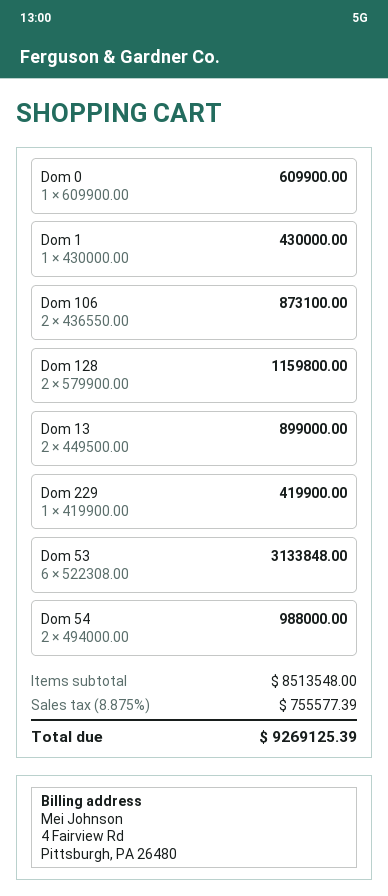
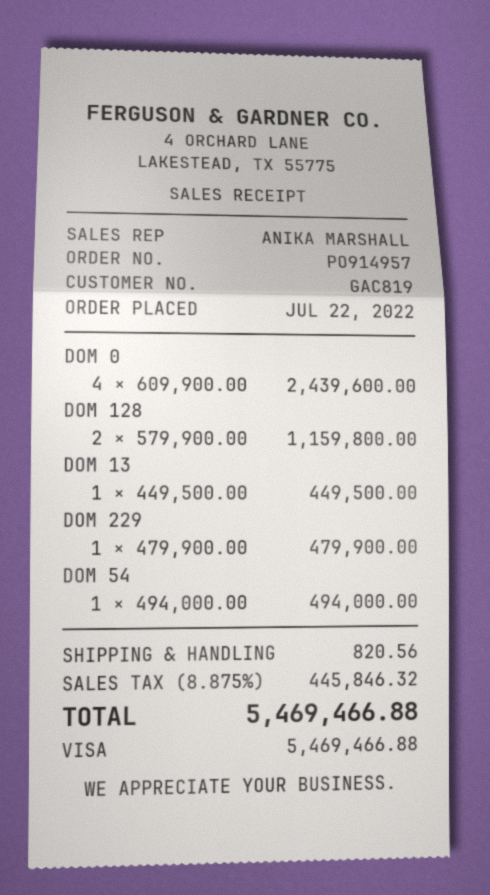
Dom 0: 1 x 609900.00 = 609900.00 -> 4 x 609900.00 = 2439600.00
Dom 1: 1 x 430000.00 = 430000.00 -> none
Dom 106: 2 x 436550.00 = 873100.00 -> none
Dom 13: 2 x 449500.00 = 899000.00 -> 1 x 449500.00 = 449500.00
Dom 229: 1 x 419900.00 = 419900.00 -> 1 x 479900.00 = 479900.00
Dom 53: 6 x 522308.00 = 3133848.00 -> none
Dom 54: 2 x 494000.00 = 988000.00 -> 1 x 494000.00 = 494000.00
shipping: none -> 820.56
tax: 8.875% = 755577.39 -> 8.875% = 445846.32
total: 9269125.39 -> 5469466.88

